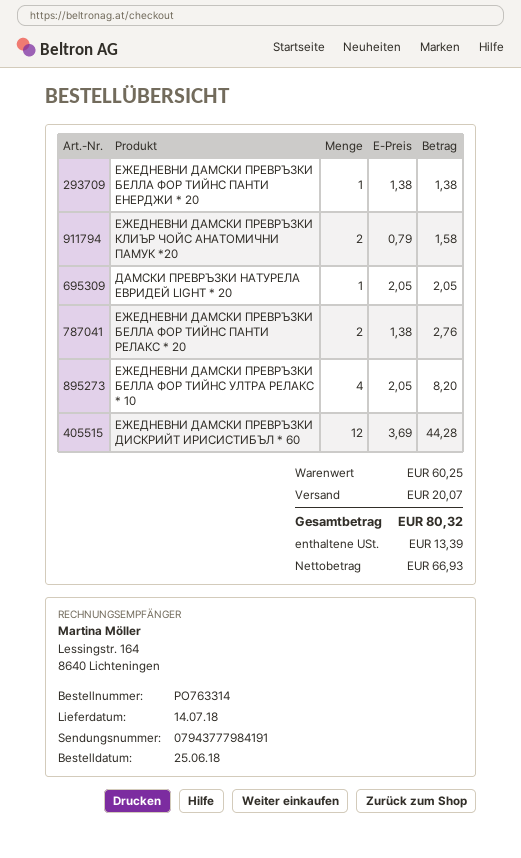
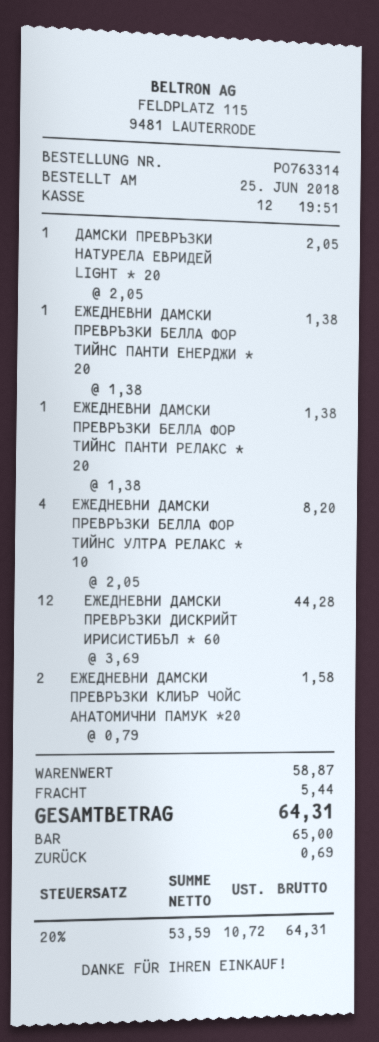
ЕЖЕДНЕВНИ ДАМСКИ ПРЕВРЪЗКИ БЕЛЛА ФОР ТИЙНС ПАНТИ РЕЛАКС * 20: 2 x 1.38 = 2.76 -> 1 x 1.38 = 1.38
subtotal: 60.25 -> 58.87
shipping: 20.07 -> 5.44
net: 66.93 -> 53.59
tax: 13.39 -> 10.72
total: 80.32 -> 64.31

